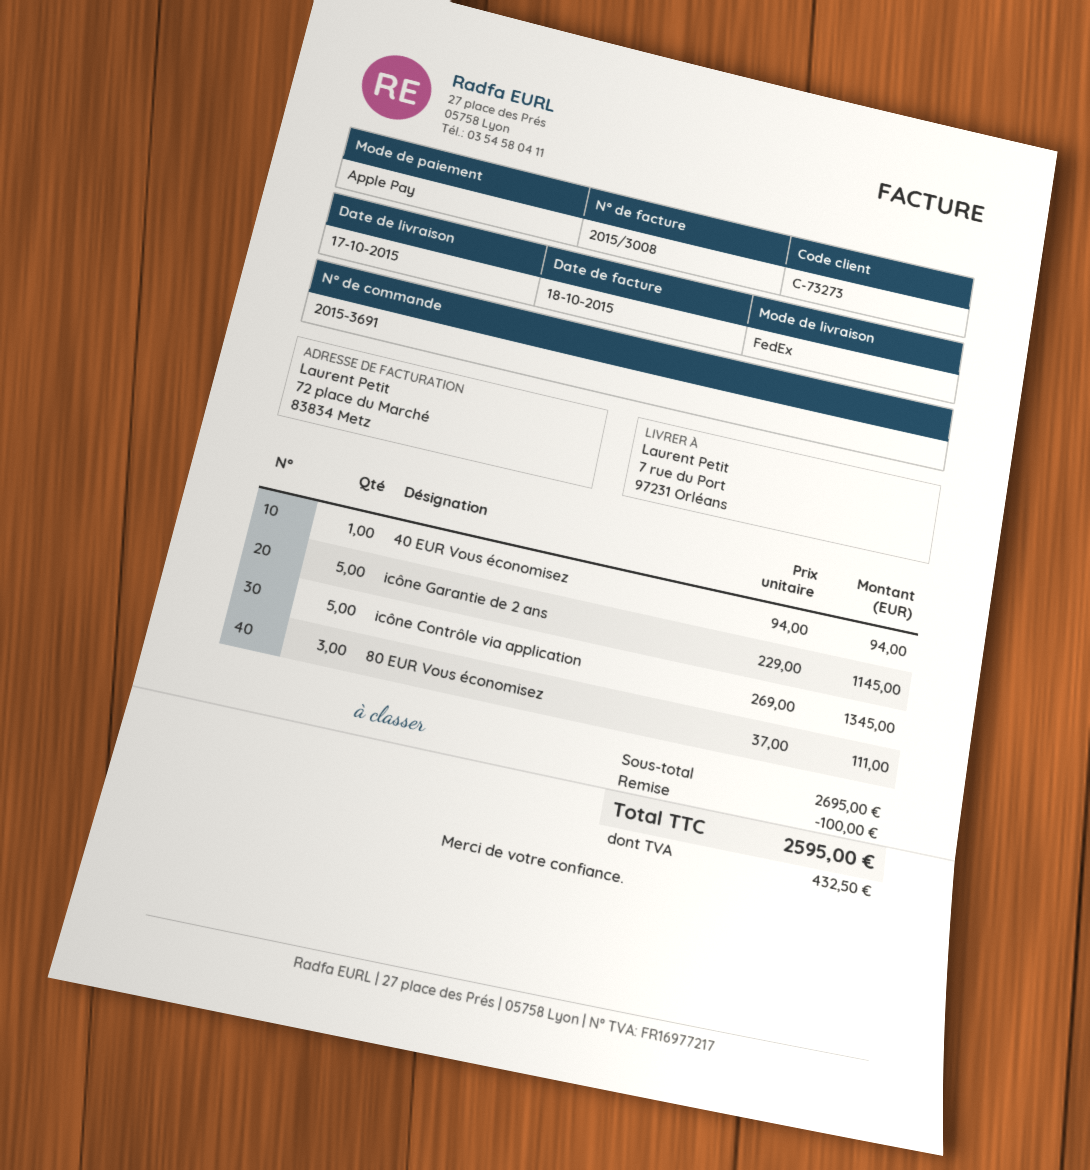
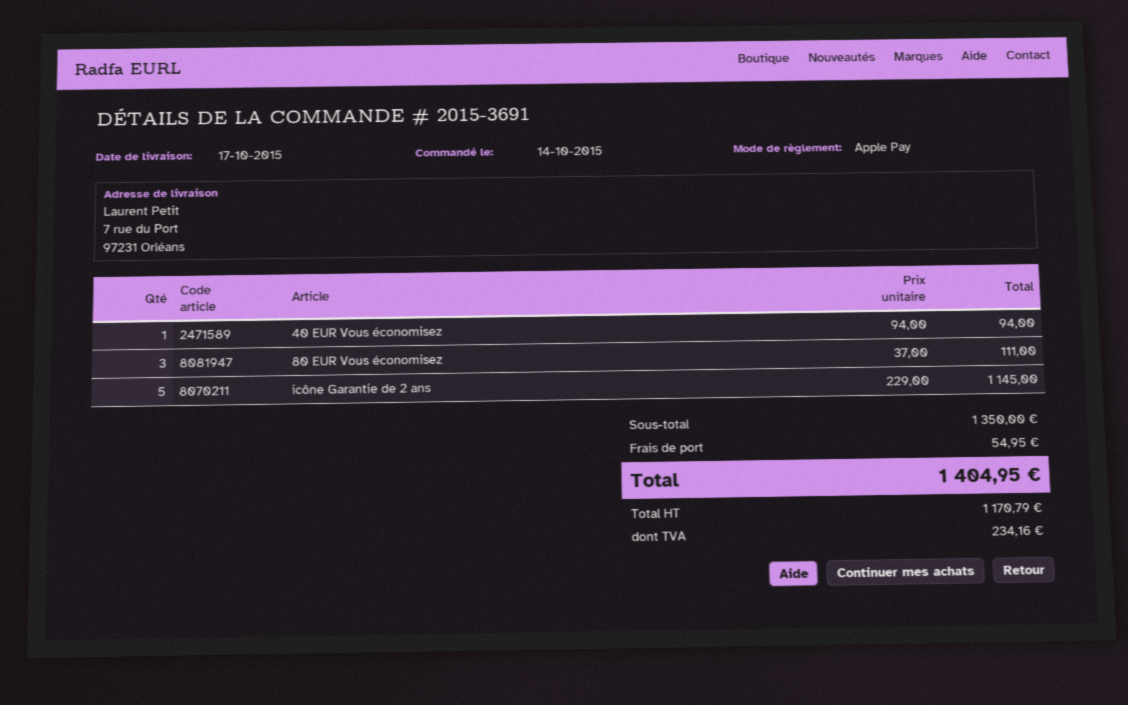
icône Contrôle via application: 5 x 269.00 = 1345.00 -> none
subtotal: 2695.00 -> 1350.00
discount: 100.00 -> none
shipping: none -> 54.95
tax: 432.50 -> 234.16
total: 2595.00 -> 1404.95

